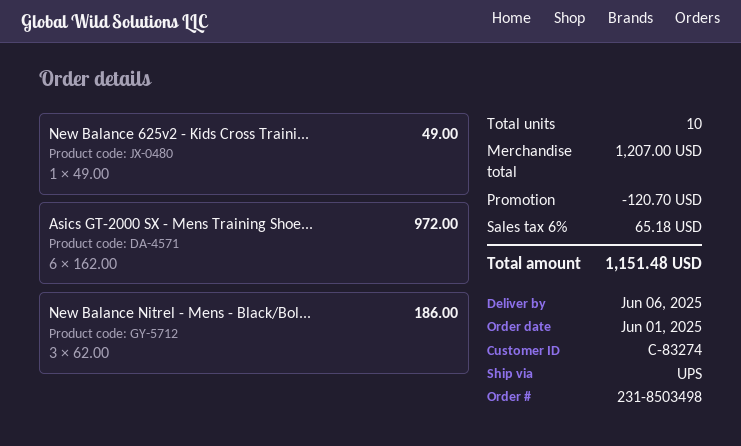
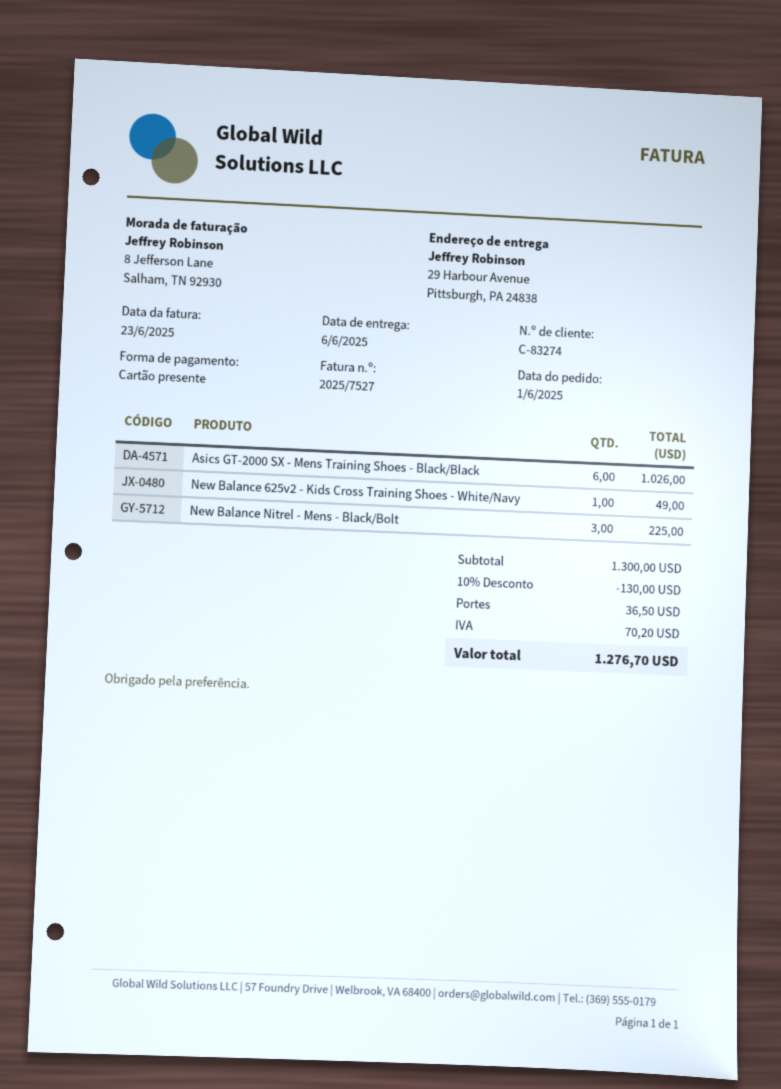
Asics GT-2000 SX - Mens Training Shoe...: 6 for 972.00 -> 6 for 1026.00
New Balance Nitrel - Mens - Black/Bol...: 3 for 186.00 -> 3 for 225.00
subtotal: 1207.00 -> 1300.00
discount: 120.70 -> 130.00
shipping: none -> 36.50
tax: 65.18 -> 70.20
total: 1151.48 -> 1276.70

